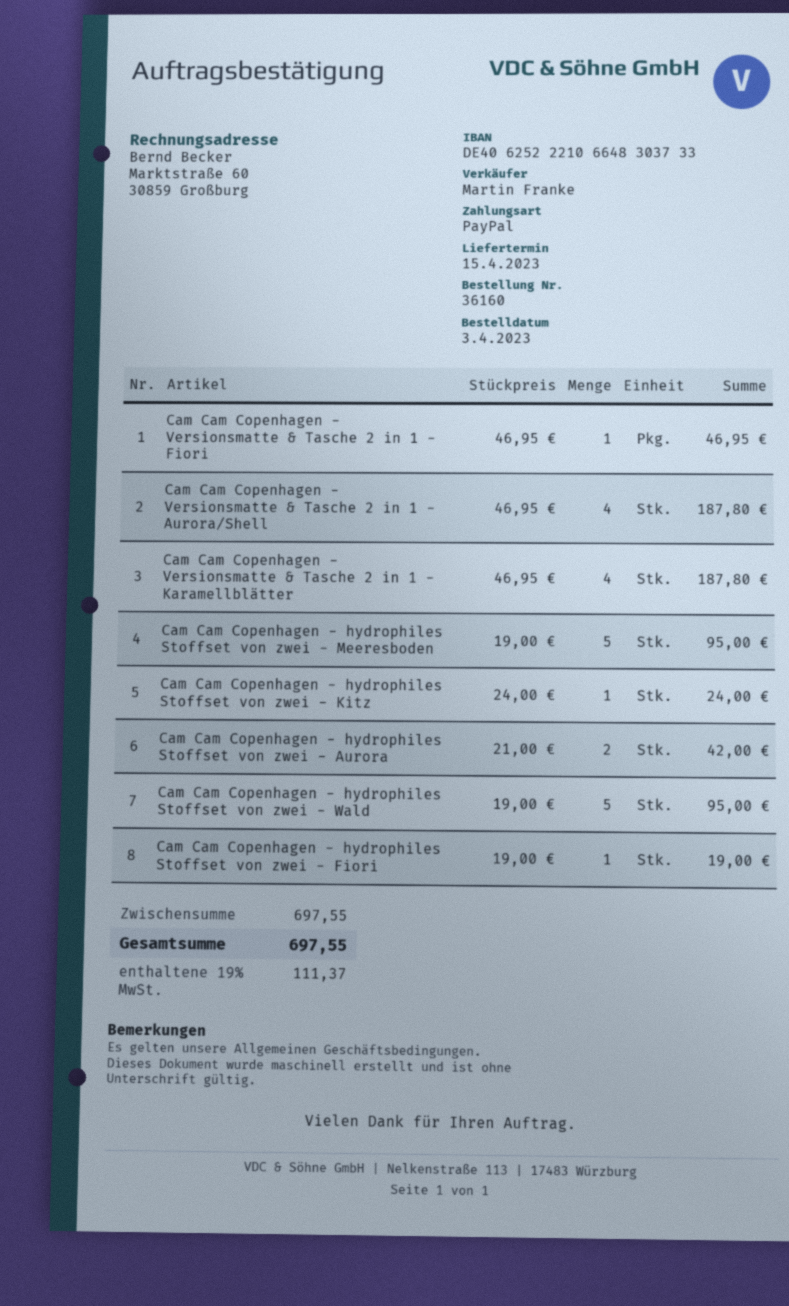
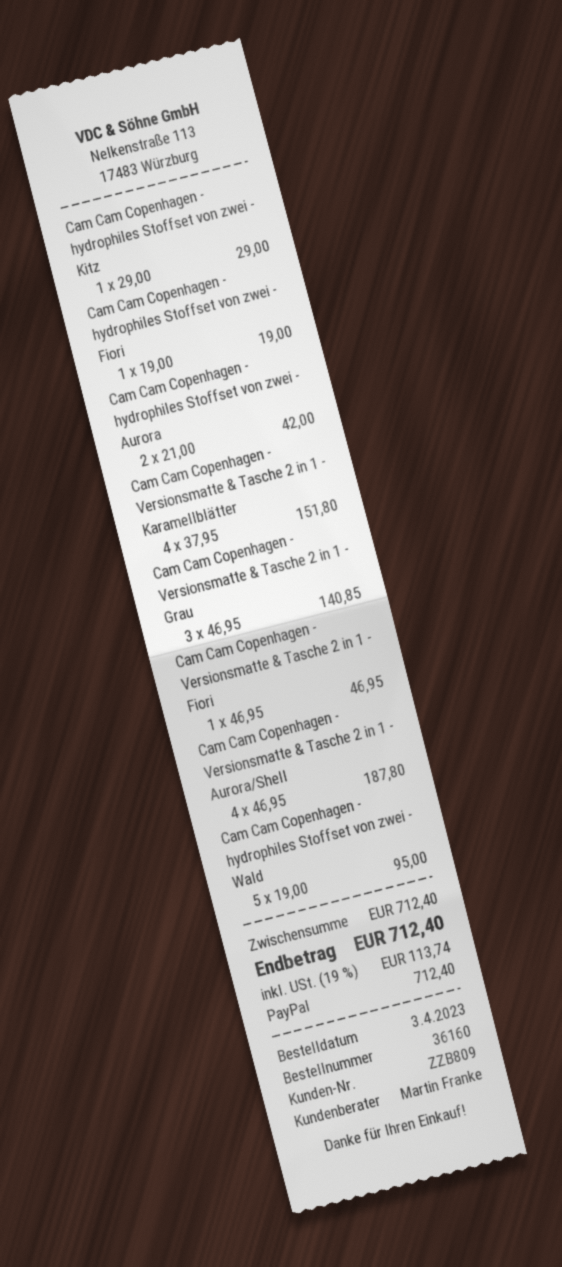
Cam Cam Copenhagen - Versionsmatte & Tasche 2 in 1 - Karamellblätter: 4 x 46.95 = 187.80 -> 4 x 37.95 = 151.80
Cam Cam Copenhagen - hydrophiles Stoffset von zwei - Meeresboden: 5 x 19.00 = 95.00 -> none
Cam Cam Copenhagen - hydrophiles Stoffset von zwei - Kitz: 1 x 24.00 = 24.00 -> 1 x 29.00 = 29.00
Cam Cam Copenhagen - Versionsmatte & Tasche 2 in 1 - Grau: none -> 3 x 46.95 = 140.85
subtotal: 697.55 -> 712.40
tax: 19% = 111.37 -> 19% = 113.74
total: 697.55 -> 712.40

